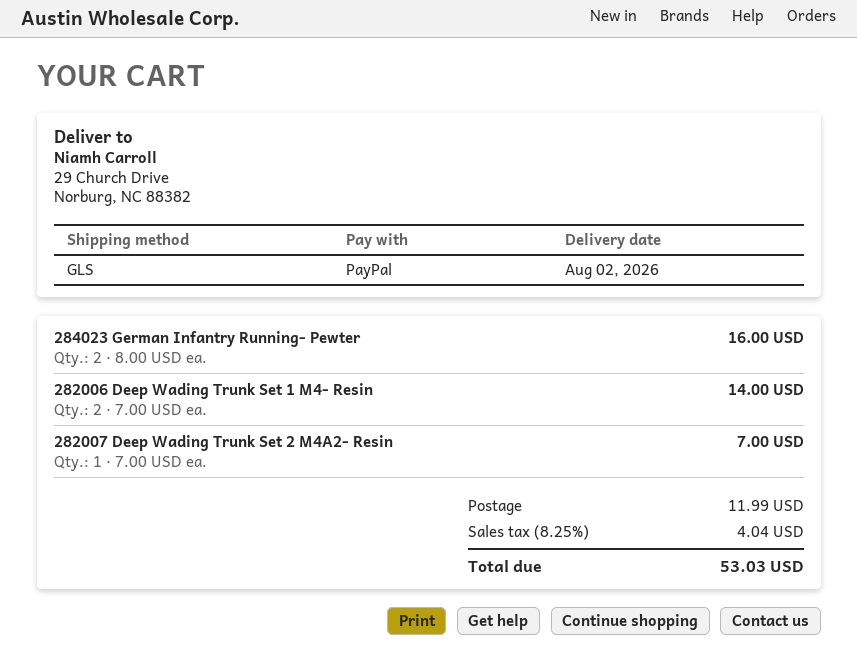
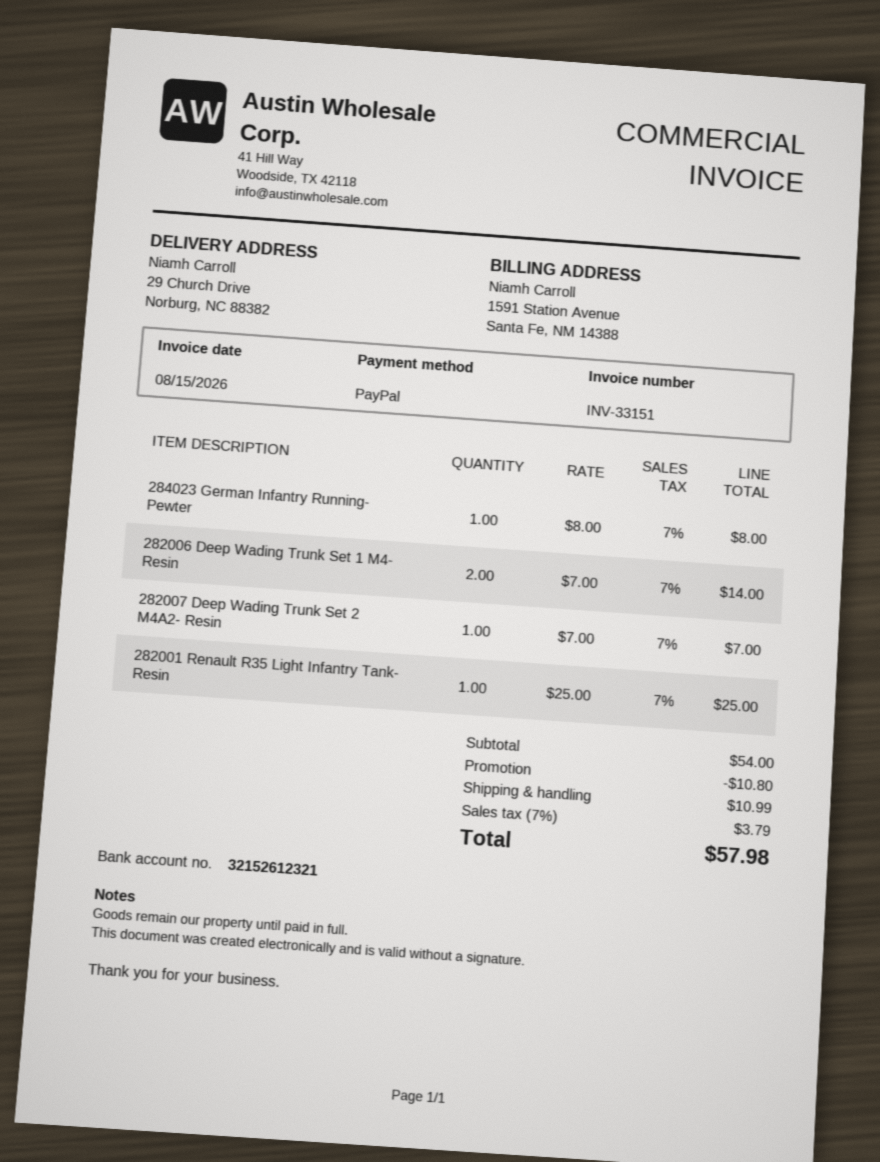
284023 German Infantry Running- Pewter: 2 x 8.00 = 16.00 -> 1 x 8.00 = 8.00
282001 Renault R35 Light Infantry Tank- Resin: none -> 1 x 25.00 = 25.00
discount: none -> 10.80
shipping: 11.99 -> 10.99
tax: 8.25% = 4.04 -> 7% = 3.79
total: 53.03 -> 57.98

